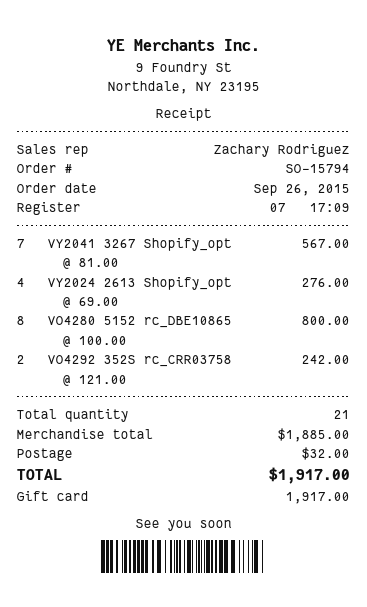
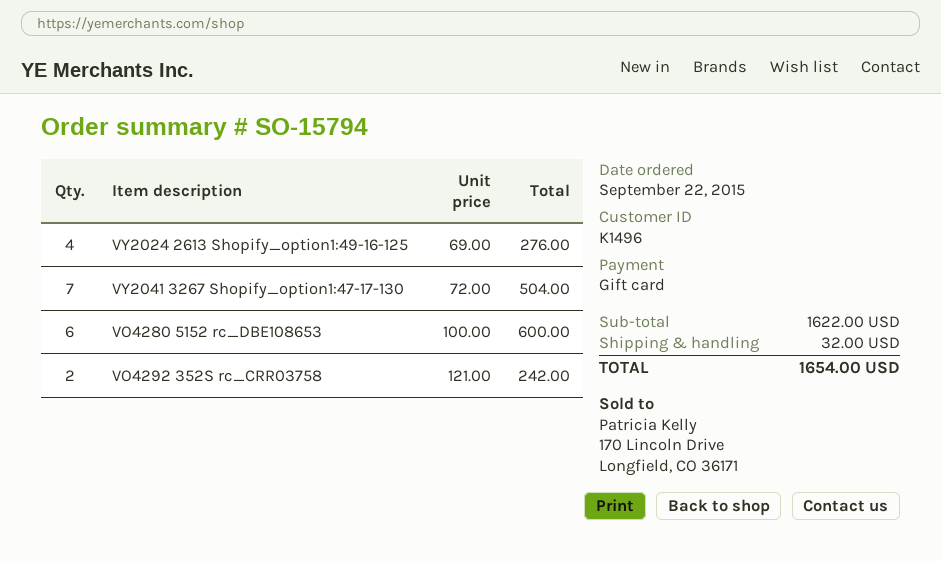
order date: 2015-09-26 -> 2015-09-22
VY2041 3267 Shopify_opt: 7 x 81.00 = 567.00 -> 7 x 72.00 = 504.00
VO4280 5152 rc_DBE10865: 8 x 100.00 = 800.00 -> 6 x 100.00 = 600.00
subtotal: 1885.00 -> 1622.00
total: 1917.00 -> 1654.00

